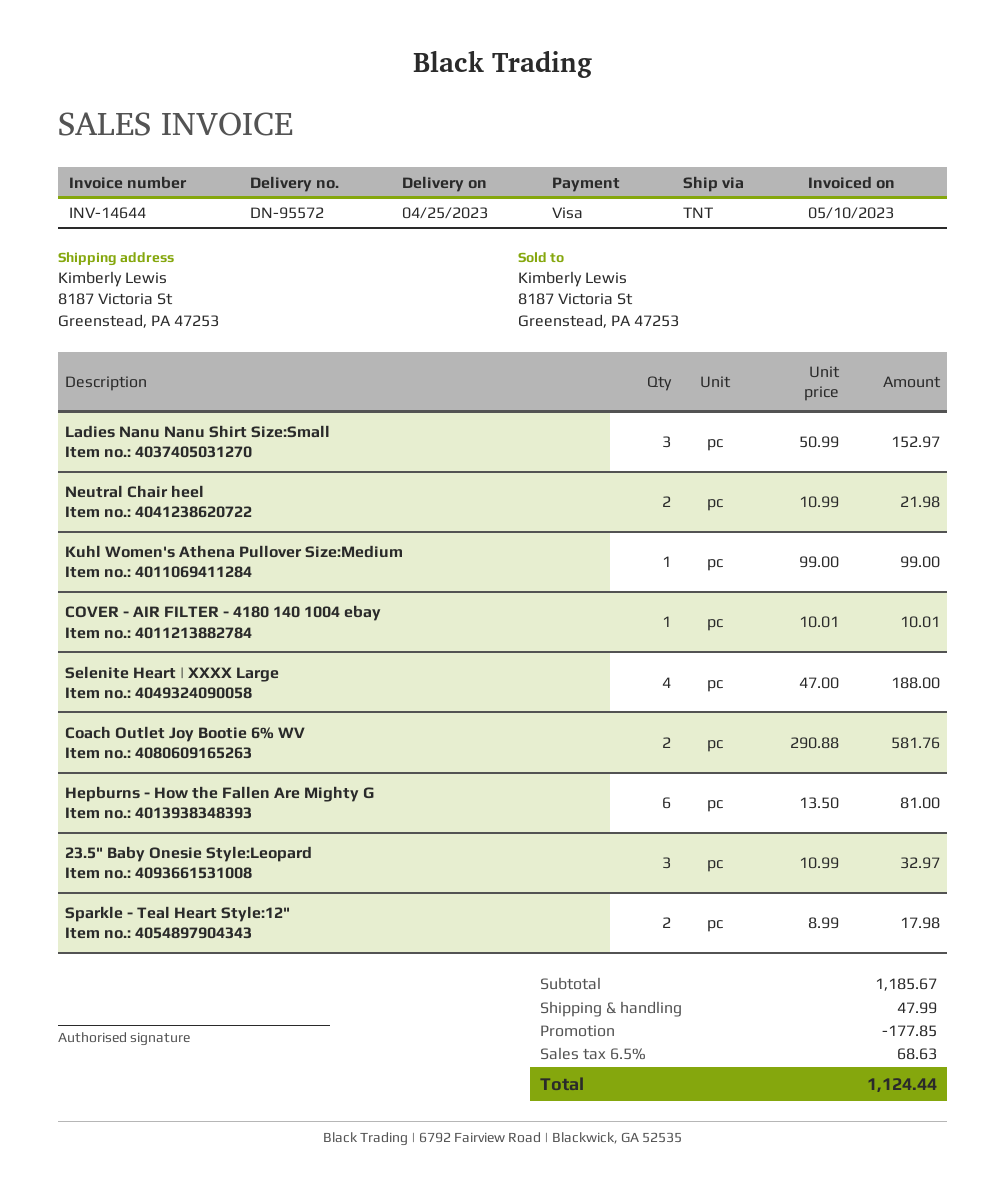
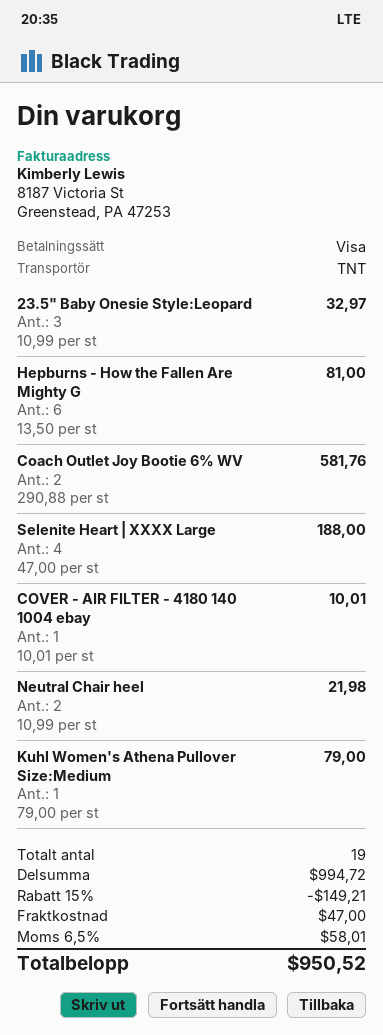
Ladies Nanu Nanu Shirt Size:Small: 3 x 50.99 = 152.97 -> none
Kuhl Women's Athena Pullover Size:Medium: 1 x 99.00 = 99.00 -> 1 x 79.00 = 79.00
Sparkle - Teal Heart Style:12": 2 x 8.99 = 17.98 -> none
subtotal: 1185.67 -> 994.72
discount: 177.85 -> 149.21
shipping: 47.99 -> 47.00
tax: 6.5% = 68.63 -> 6.5% = 58.01
total: 1124.44 -> 950.52

